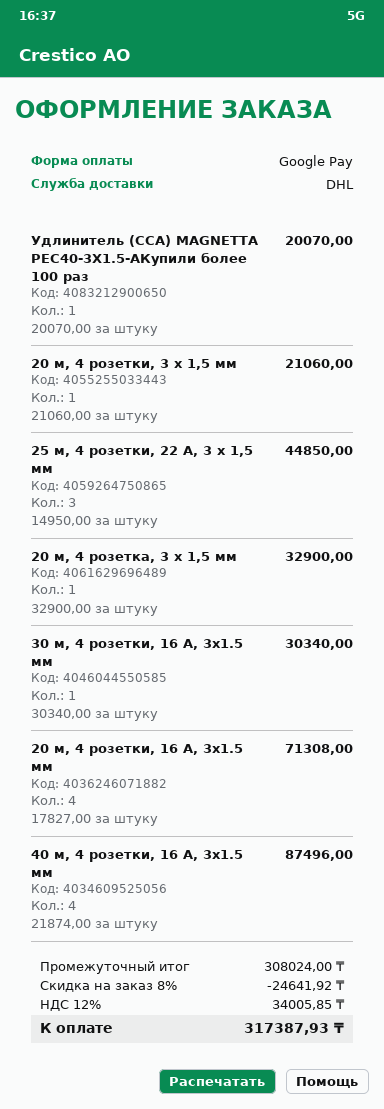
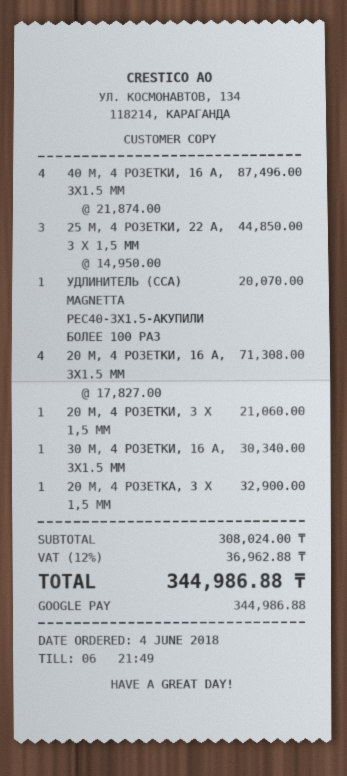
discount: 8% = 24641.92 -> none
tax: 12% = 34005.85 -> 12% = 36962.88
total: 317387.93 -> 344986.88

